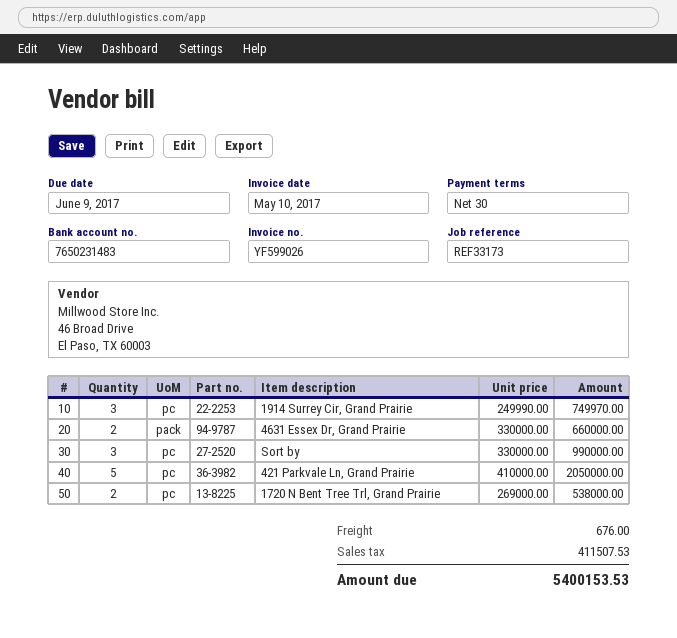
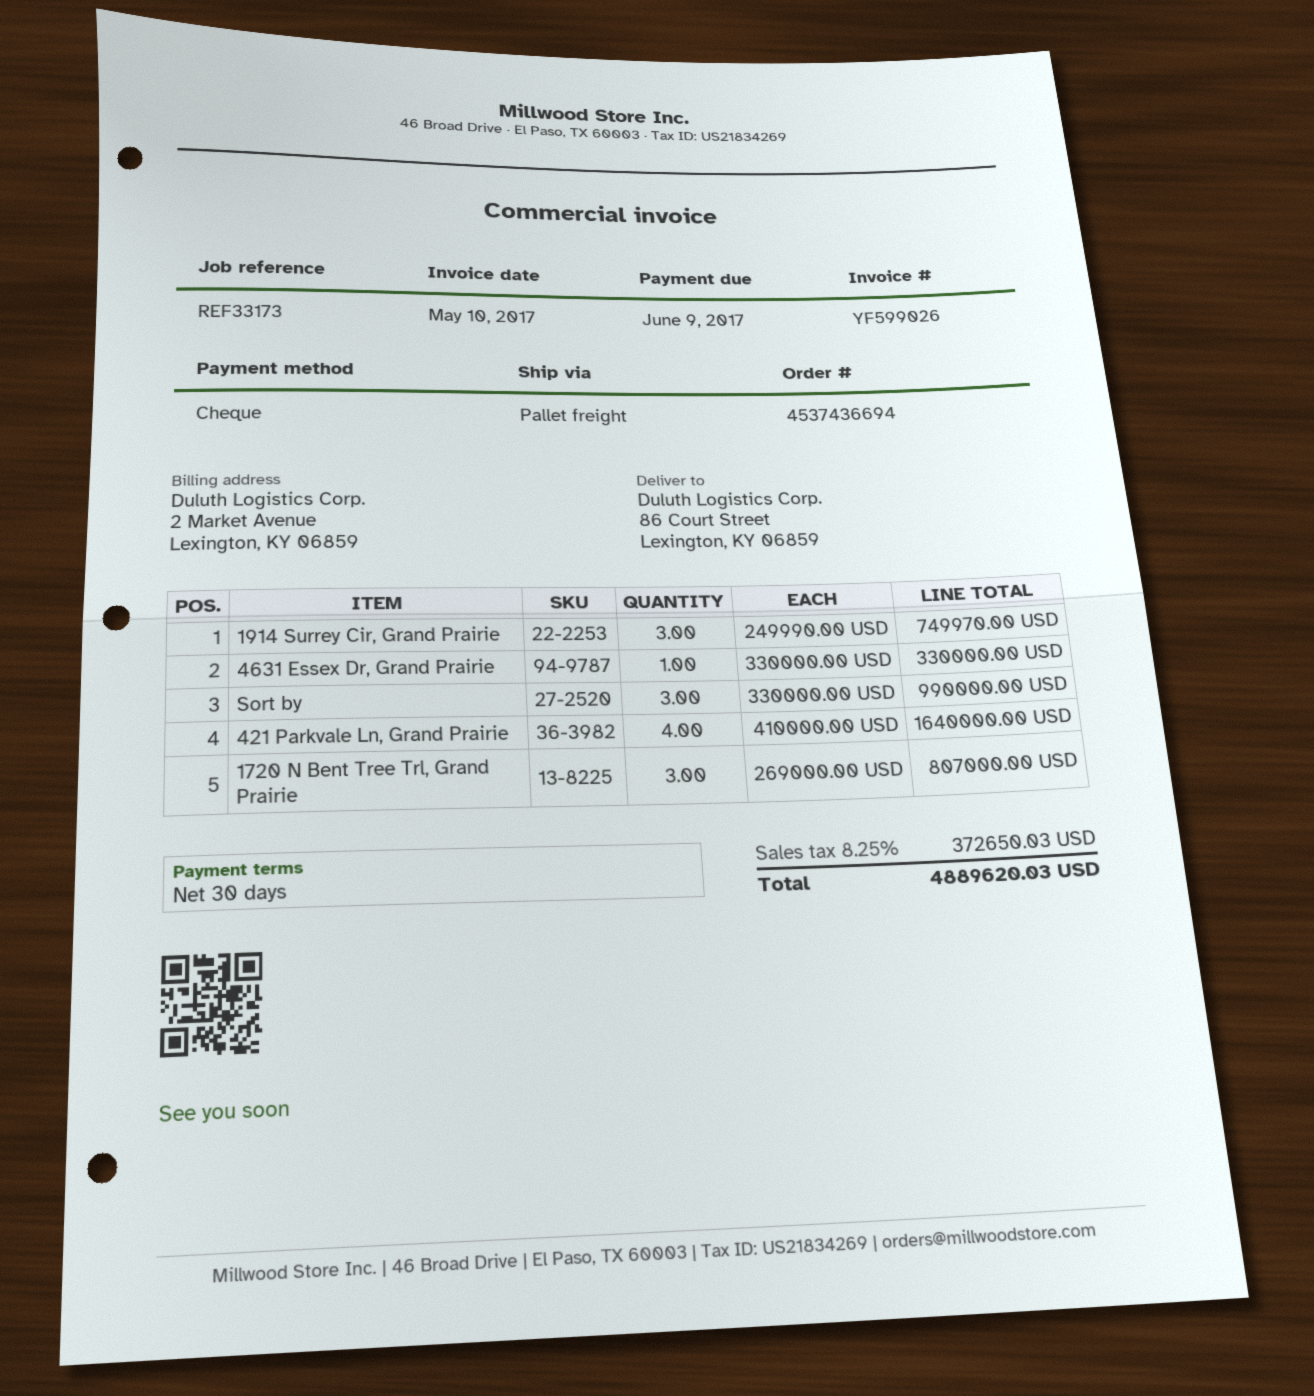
4631 Essex Dr, Grand Prairie: 2 x 330000.00 = 660000.00 -> 1 x 330000.00 = 330000.00
421 Parkvale Ln, Grand Prairie: 5 x 410000.00 = 2050000.00 -> 4 x 410000.00 = 1640000.00
1720 N Bent Tree Trl, Grand Prairie: 2 x 269000.00 = 538000.00 -> 3 x 269000.00 = 807000.00
shipping: 676.00 -> none
tax: 411507.53 -> 372650.03
total: 5400153.53 -> 4889620.03

